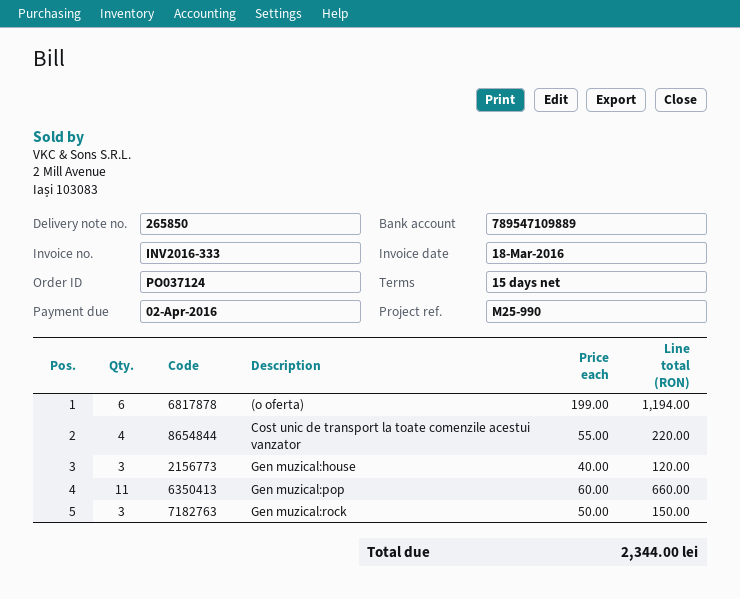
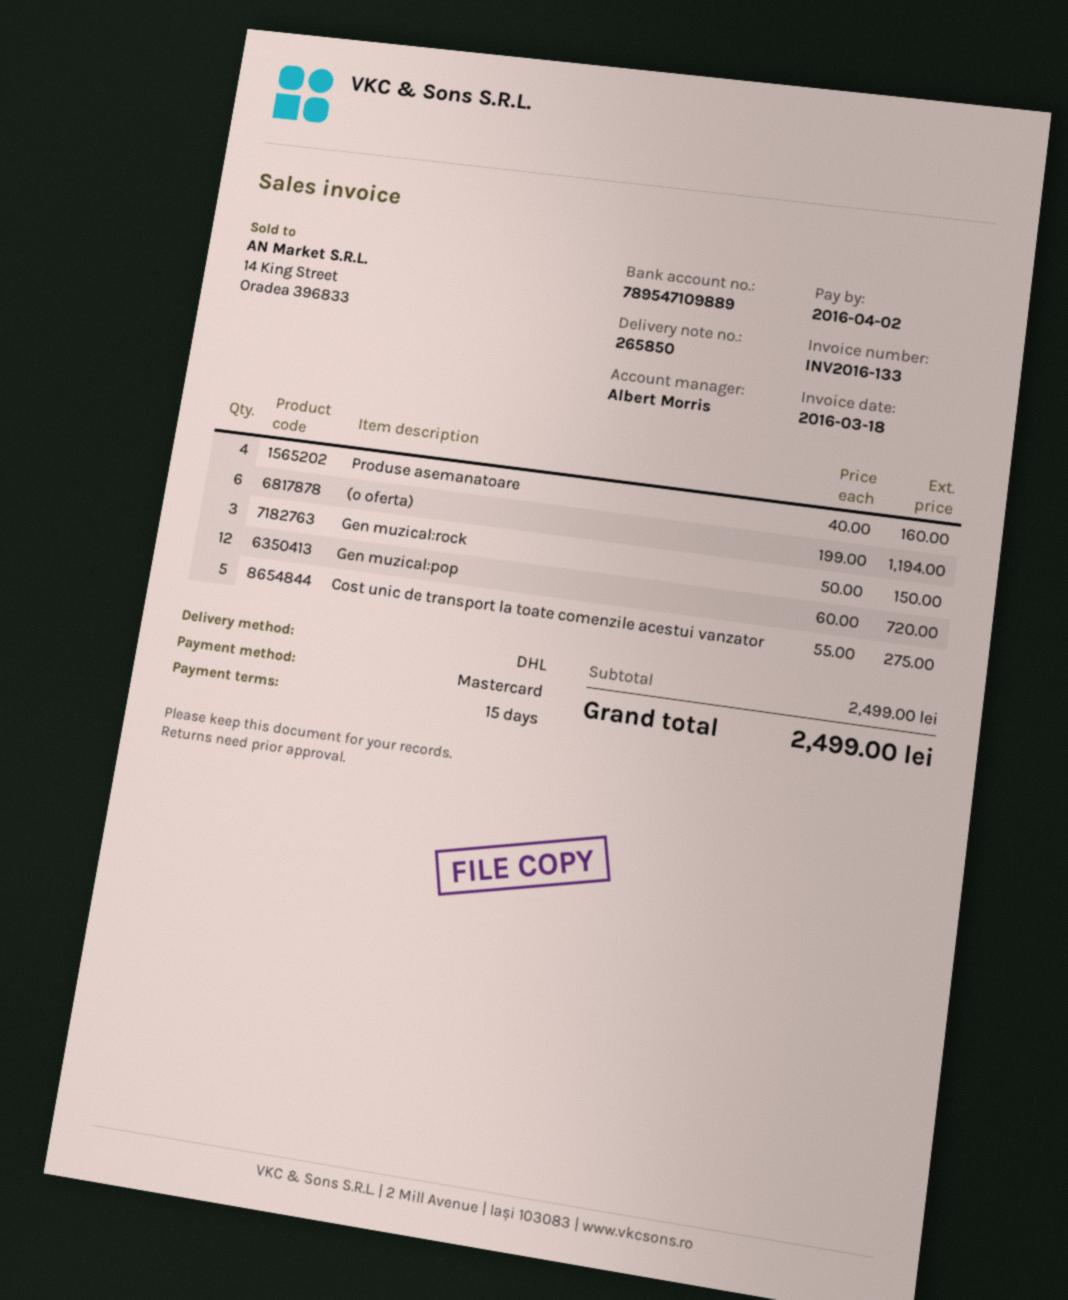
invoice number: INV2016-333 -> INV2016-133
Cost unic de transport la toate comenzile acestui vanzator: 4 x 55.00 = 220.00 -> 5 x 55.00 = 275.00
Gen muzical:house: 3 x 40.00 = 120.00 -> none
Gen muzical:pop: 11 x 60.00 = 660.00 -> 12 x 60.00 = 720.00
Produse asemanatoare: none -> 4 x 40.00 = 160.00
total: 2344.00 -> 2499.00

